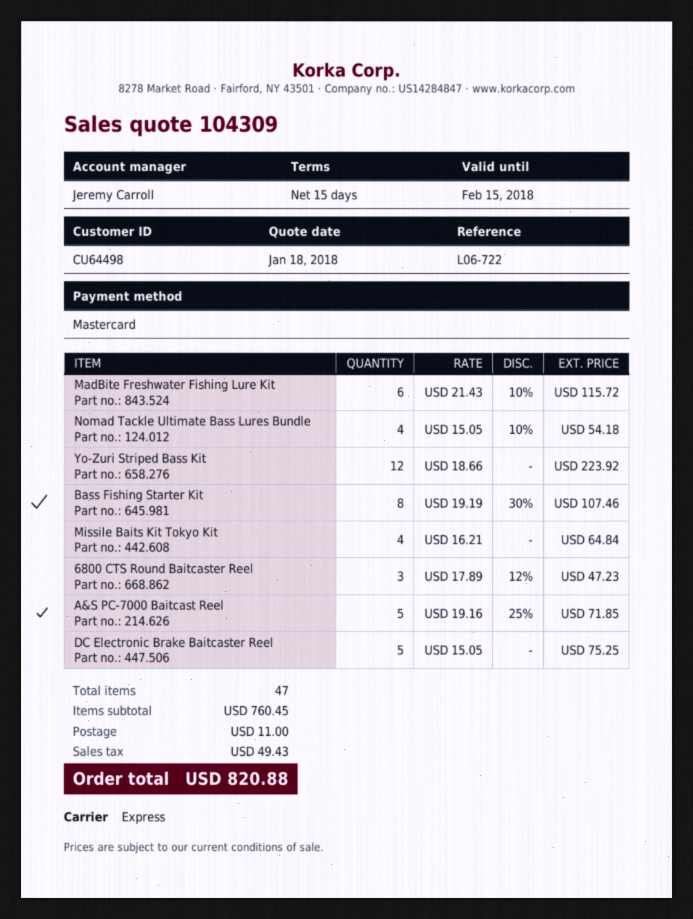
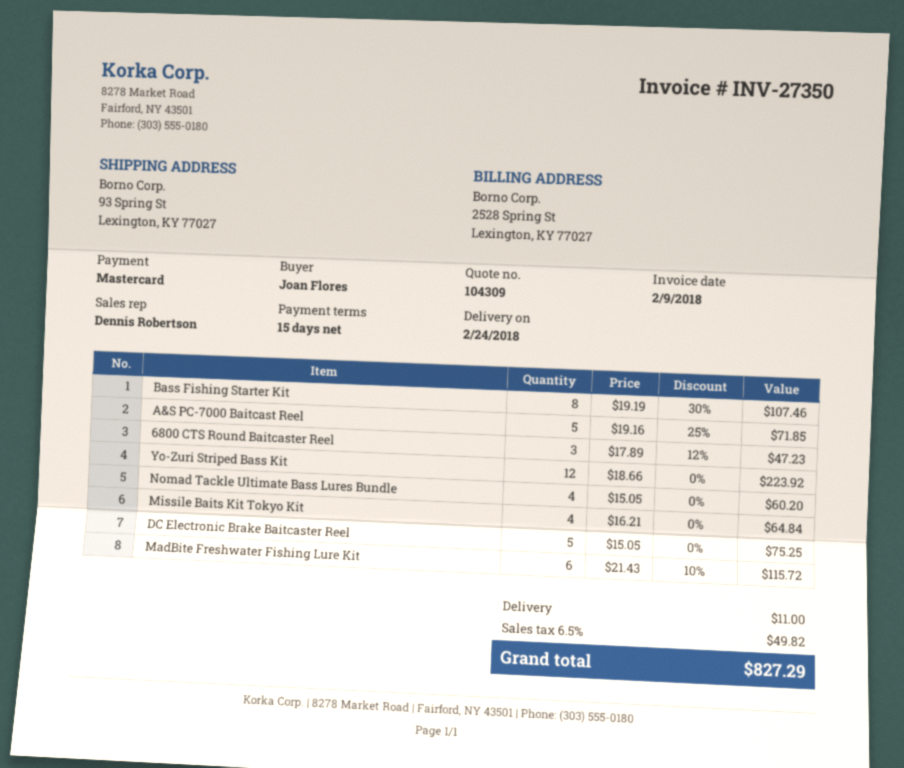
sales rep: Jeremy Carroll -> Dennis Robertson
Nomad Tackle Ultimate Bass Lures Bundle: 4 x 15.05 - 10% = 54.18 -> 4 x 15.05 = 60.20
tax: 49.43 -> 49.82
total: 820.88 -> 827.29

